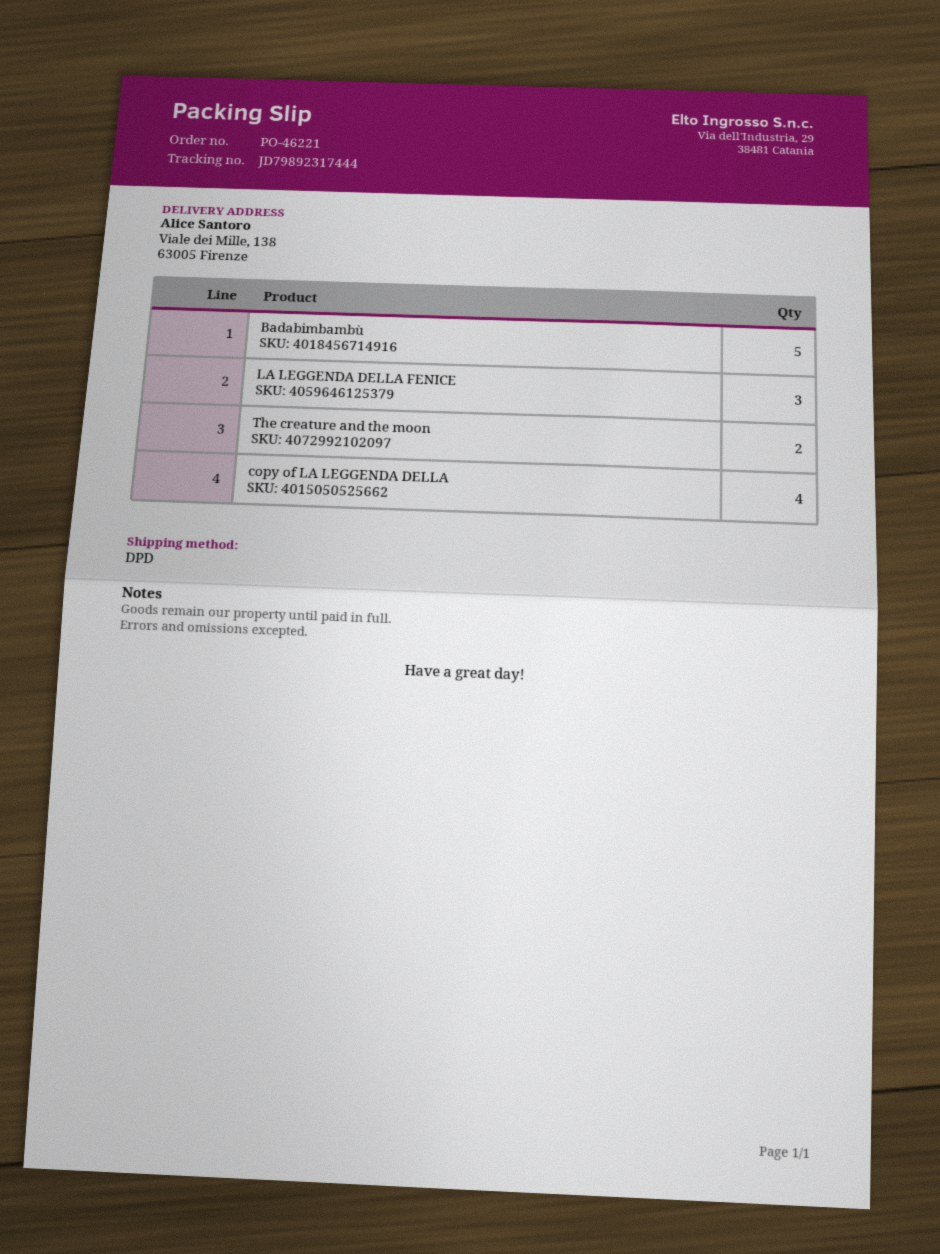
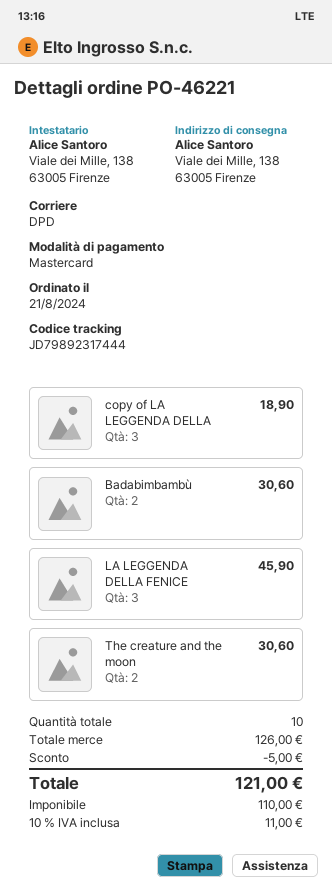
Badabimbambù: 5 -> 2
copy of LA LEGGENDA DELLA: 4 -> 3

